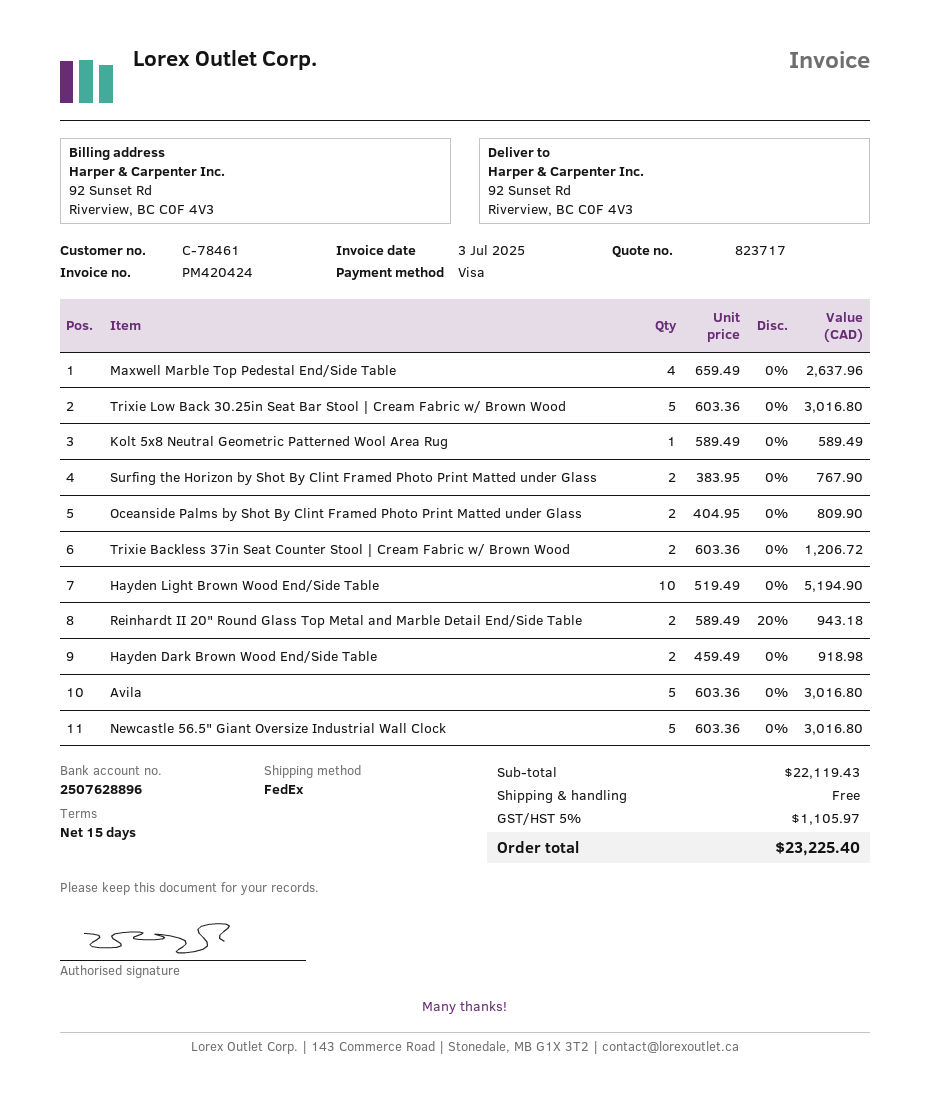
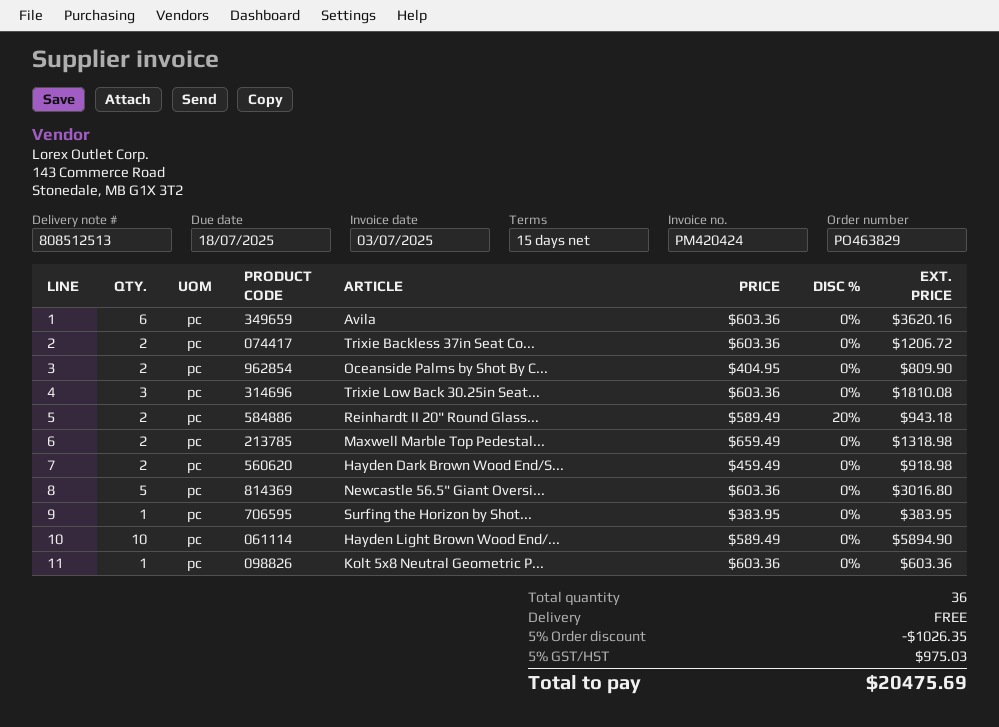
Maxwell Marble Top Pedestal End/Side Table: 4 x 659.49 = 2637.96 -> 2 x 659.49 = 1318.98
Trixie Low Back 30.25in Seat Bar Stool | Cream Fabric w/ Brown Wood: 5 x 603.36 = 3016.80 -> 3 x 603.36 = 1810.08
Kolt 5x8 Neutral Geometric Patterned Wool Area Rug: 1 x 589.49 = 589.49 -> 1 x 603.36 = 603.36
Surfing the Horizon by Shot By Clint Framed Photo Print Matted under Glass: 2 x 383.95 = 767.90 -> 1 x 383.95 = 383.95
Hayden Light Brown Wood End/Side Table: 10 x 519.49 = 5194.90 -> 10 x 589.49 = 5894.90
Avila: 5 x 603.36 = 3016.80 -> 6 x 603.36 = 3620.16
discount: none -> 5% = 1026.35
tax: 5% = 1105.97 -> 5% = 975.03
total: 23225.40 -> 20475.69

